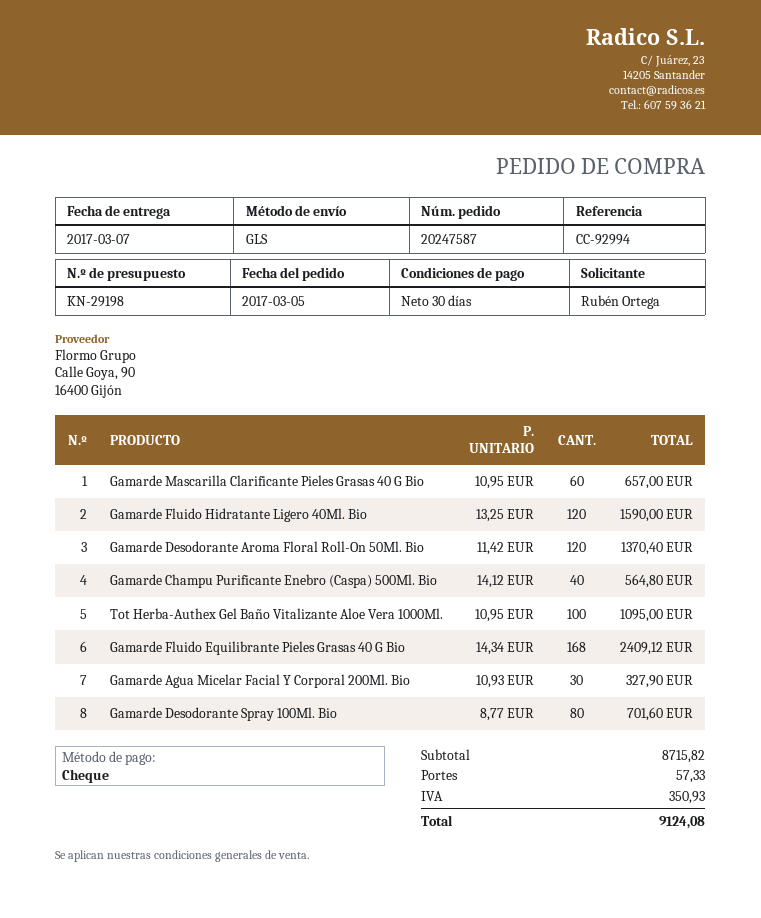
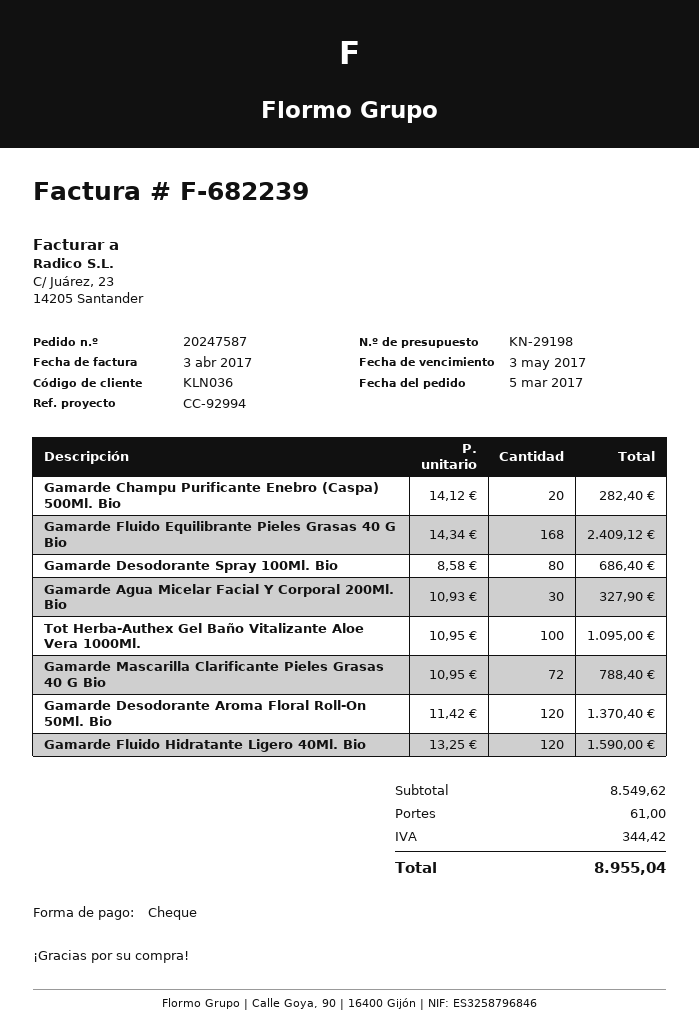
Gamarde Mascarilla Clarificante Pieles Grasas 40 G Bio: 60 x 10.95 = 657.00 -> 72 x 10.95 = 788.40
Gamarde Champu Purificante Enebro (Caspa) 500Ml. Bio: 40 x 14.12 = 564.80 -> 20 x 14.12 = 282.40
Gamarde Desodorante Spray 100Ml. Bio: 80 x 8.77 = 701.60 -> 80 x 8.58 = 686.40
subtotal: 8715.82 -> 8549.62
shipping: 57.33 -> 61.00
tax: 350.93 -> 344.42
total: 9124.08 -> 8955.04

